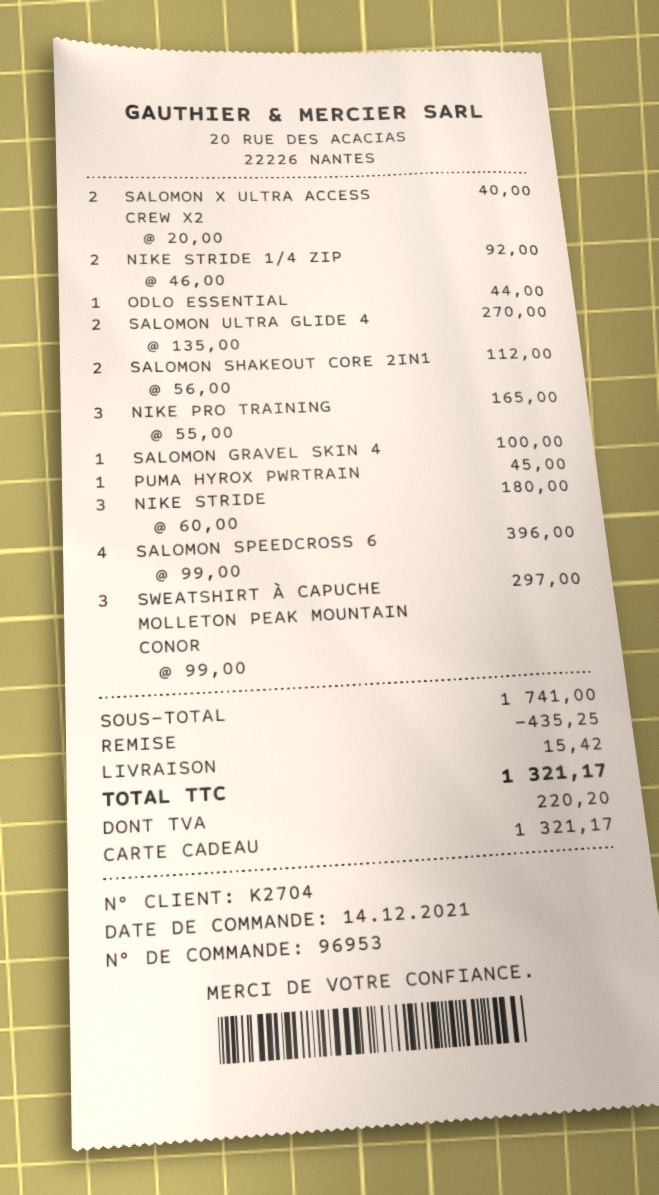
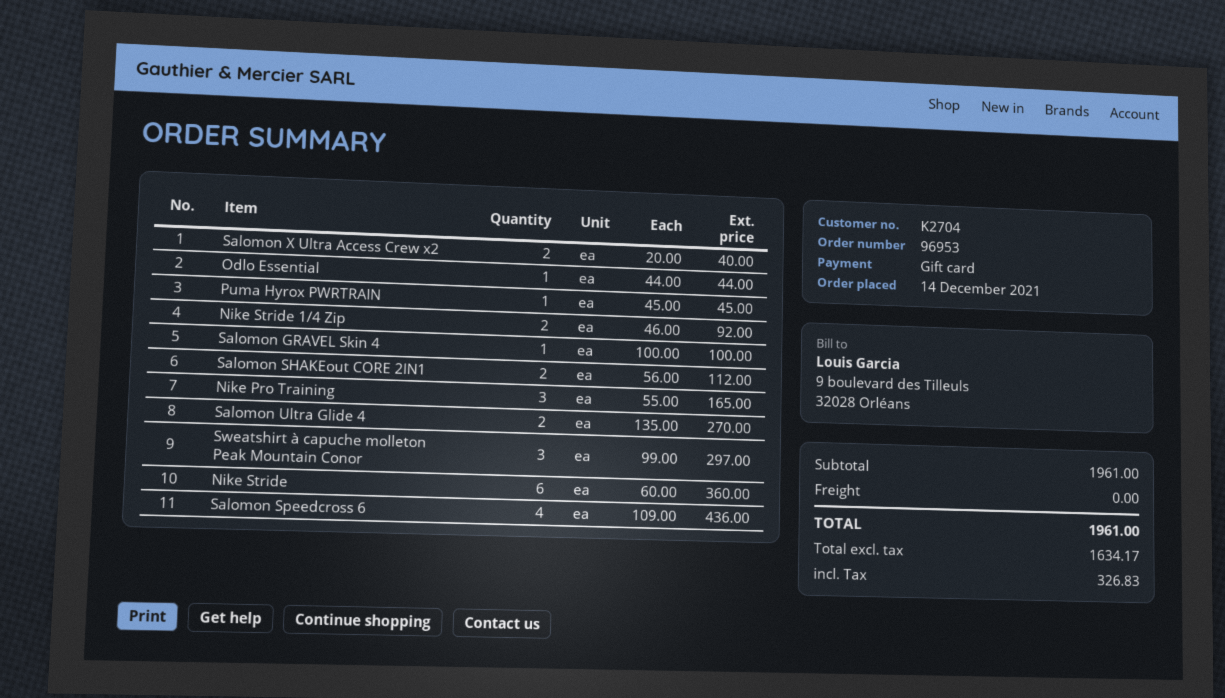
NIKE STRIDE: 3 x 60.00 = 180.00 -> 6 x 60.00 = 360.00
SALOMON SPEEDCROSS 6: 4 x 99.00 = 396.00 -> 4 x 109.00 = 436.00
subtotal: 1741.00 -> 1961.00
discount: 435.25 -> none
shipping: 15.42 -> 0.00
tax: 220.20 -> 326.83
total: 1321.17 -> 1961.00

